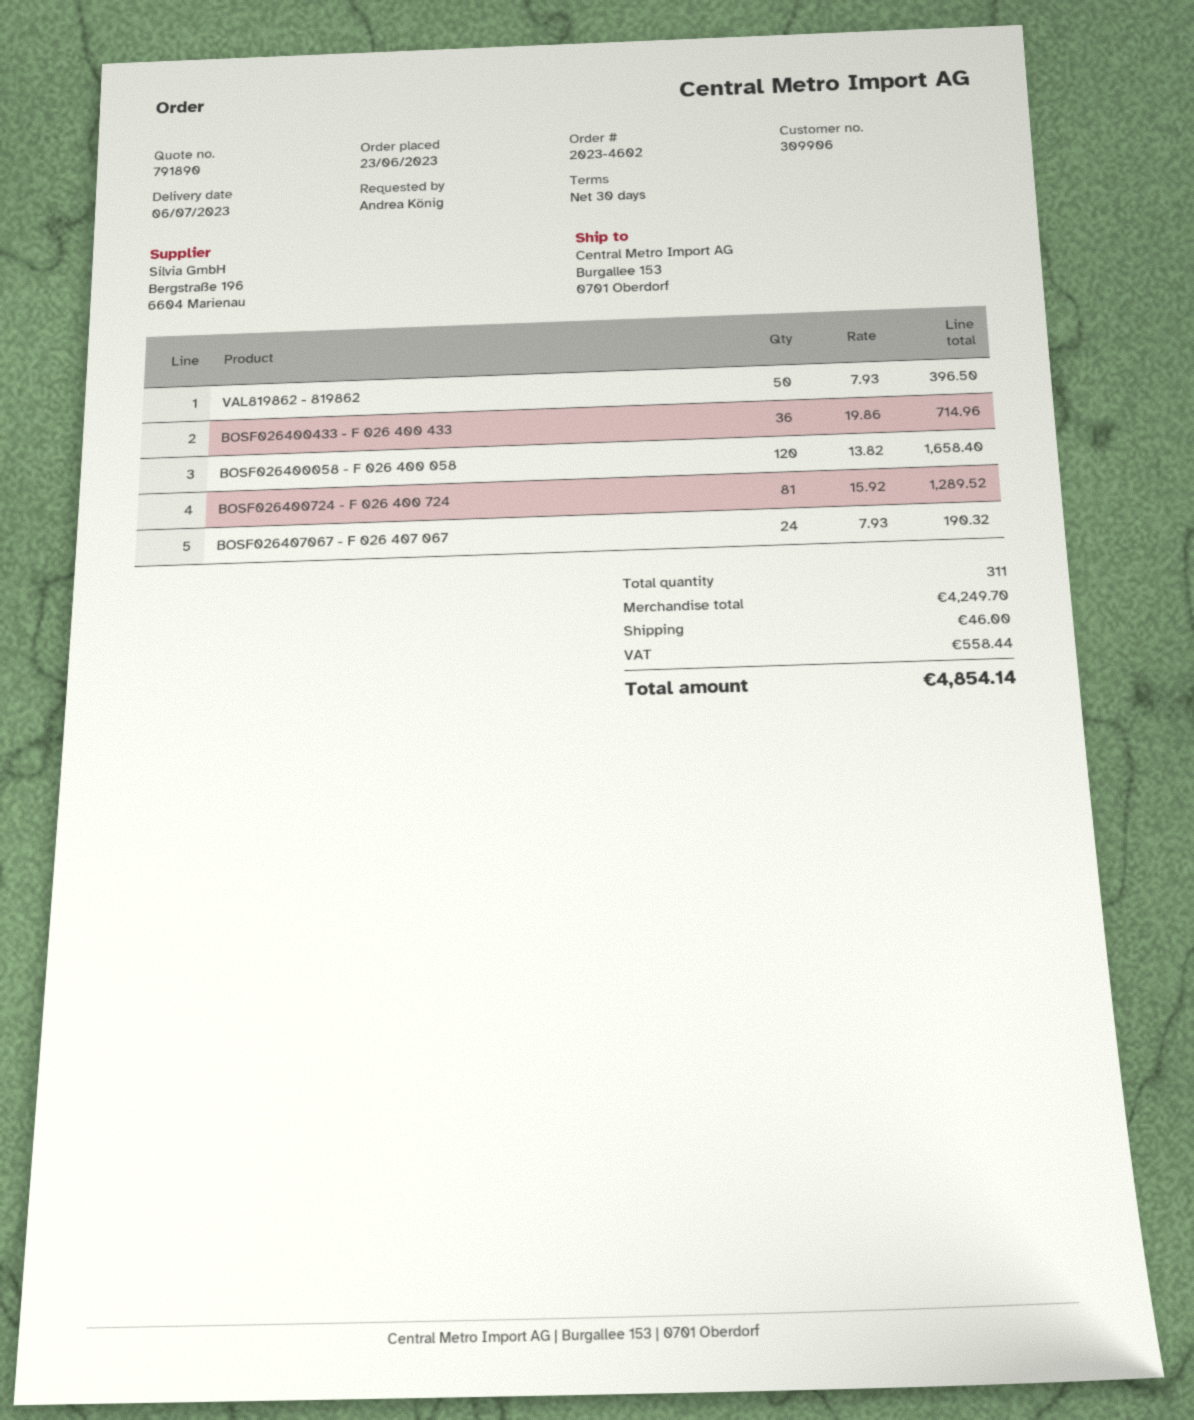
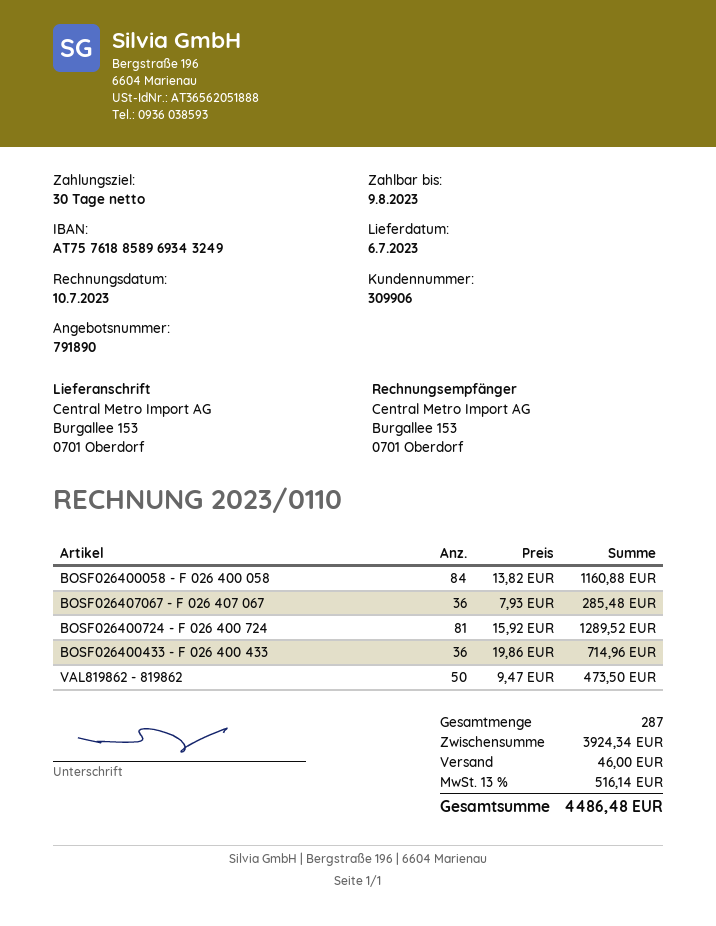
VAL819862 - 819862: 50 x 7.93 = 396.50 -> 50 x 9.47 = 473.50
BOSF026400058 - F 026 400 058: 120 x 13.82 = 1658.40 -> 84 x 13.82 = 1160.88
BOSF026407067 - F 026 407 067: 24 x 7.93 = 190.32 -> 36 x 7.93 = 285.48
total quantity: 311 -> 287
subtotal: 4249.70 -> 3924.34
tax: 558.44 -> 516.14
total: 4854.14 -> 4486.48

